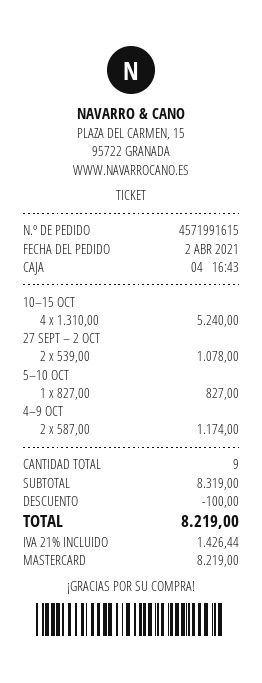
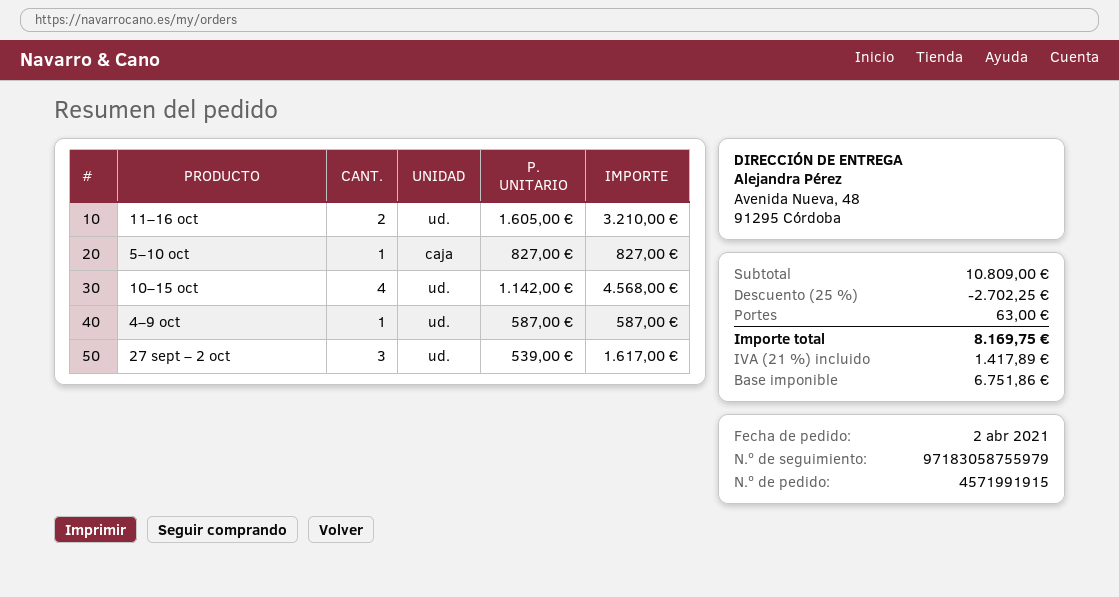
order number: 4571991615 -> 4571991915
10–15 OCT: 4 x 1310.00 = 5240.00 -> 4 x 1142.00 = 4568.00
27 SEPT – 2 OCT: 2 x 539.00 = 1078.00 -> 3 x 539.00 = 1617.00
4–9 OCT: 2 x 587.00 = 1174.00 -> 1 x 587.00 = 587.00
11–16 oct: none -> 2 x 1605.00 = 3210.00
subtotal: 8319.00 -> 10809.00
discount: 100.00 -> 2702.25
shipping: none -> 63.00
tax: 21% = 1426.44 -> 21% = 1417.89
total: 8219.00 -> 8169.75

